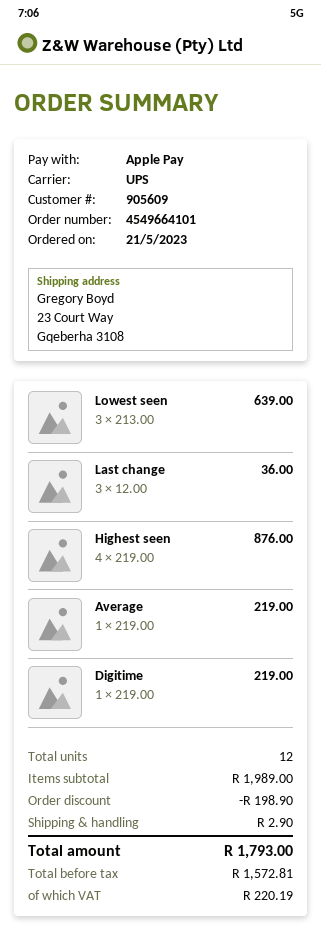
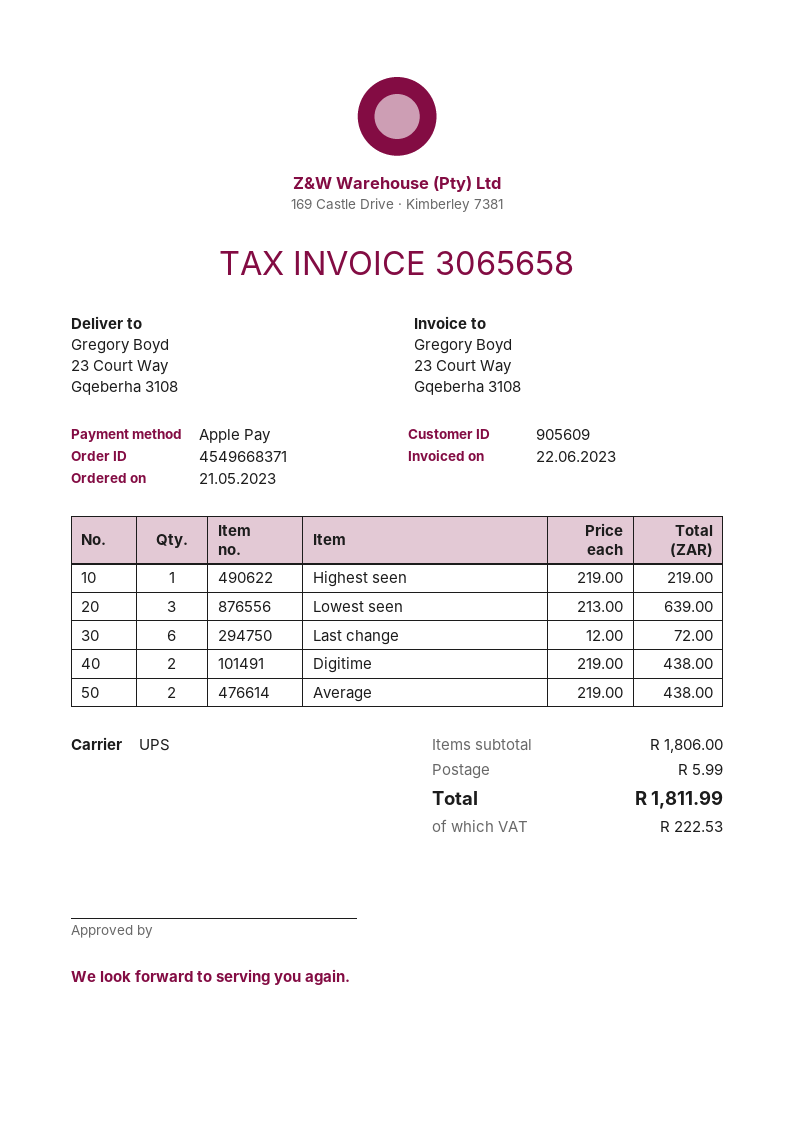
order number: 4549664101 -> 4549668371
Last change: 3 x 12.00 = 36.00 -> 6 x 12.00 = 72.00
Highest seen: 4 x 219.00 = 876.00 -> 1 x 219.00 = 219.00
Average: 1 x 219.00 = 219.00 -> 2 x 219.00 = 438.00
Digitime: 1 x 219.00 = 219.00 -> 2 x 219.00 = 438.00
subtotal: 1989.00 -> 1806.00
discount: 198.90 -> none
shipping: 2.90 -> 5.99
tax: 220.19 -> 222.53
total: 1793.00 -> 1811.99

